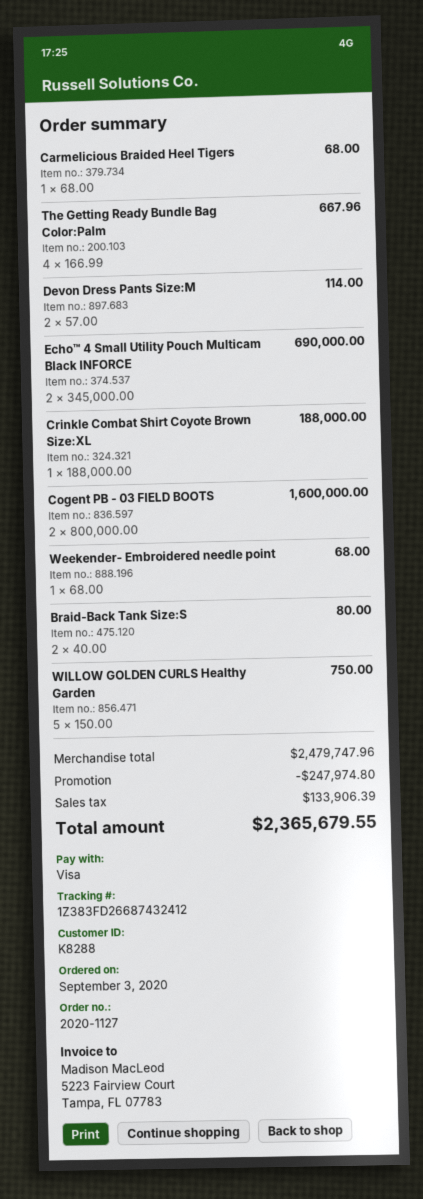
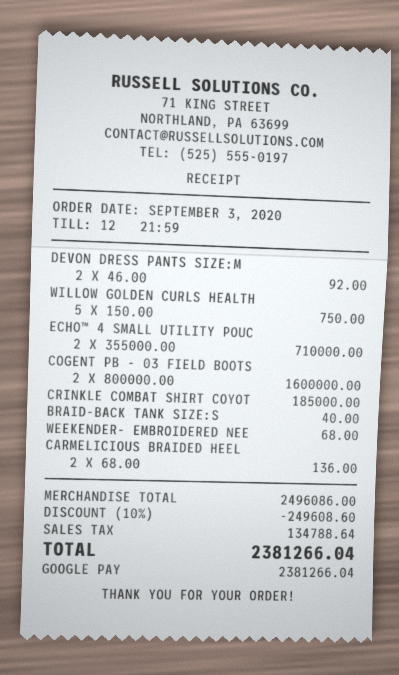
payment method: Visa -> Google Pay
Carmelicious Braided Heel Tigers: 1 x 68.00 = 68.00 -> 2 x 68.00 = 136.00
The Getting Ready Bundle Bag Color:Palm: 4 x 166.99 = 667.96 -> none
Devon Dress Pants Size:M: 2 x 57.00 = 114.00 -> 2 x 46.00 = 92.00
Echo™ 4 Small Utility Pouch Multicam Black INFORCE: 2 x 345000.00 = 690000.00 -> 2 x 355000.00 = 710000.00
Crinkle Combat Shirt Coyote Brown Size:XL: 1 x 188000.00 = 188000.00 -> 1 x 185000.00 = 185000.00
Braid-Back Tank Size:S: 2 x 40.00 = 80.00 -> 1 x 40.00 = 40.00
subtotal: 2479747.96 -> 2496086.00
discount: 247974.80 -> 249608.60
tax: 133906.39 -> 134788.64
total: 2365679.55 -> 2381266.04

